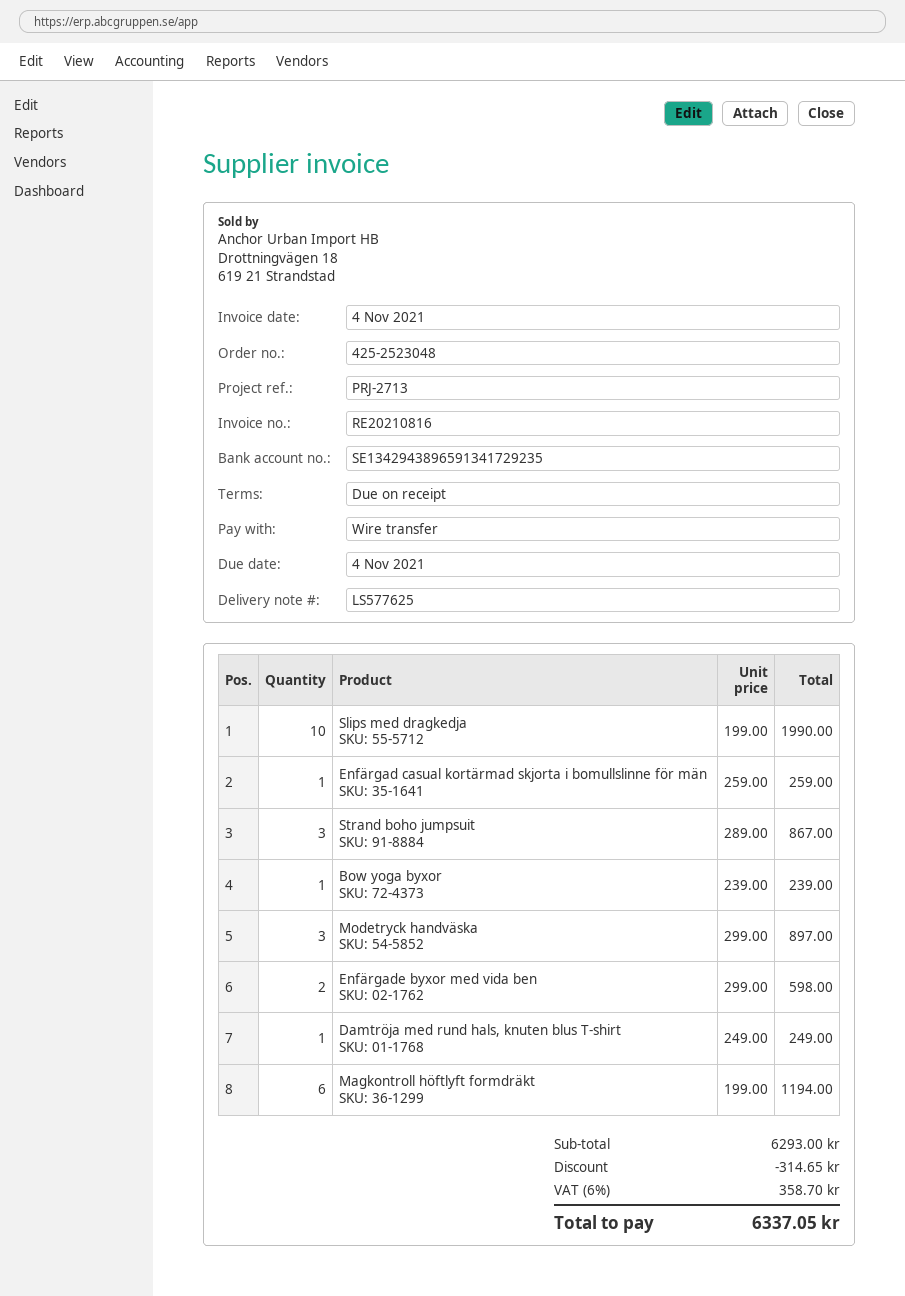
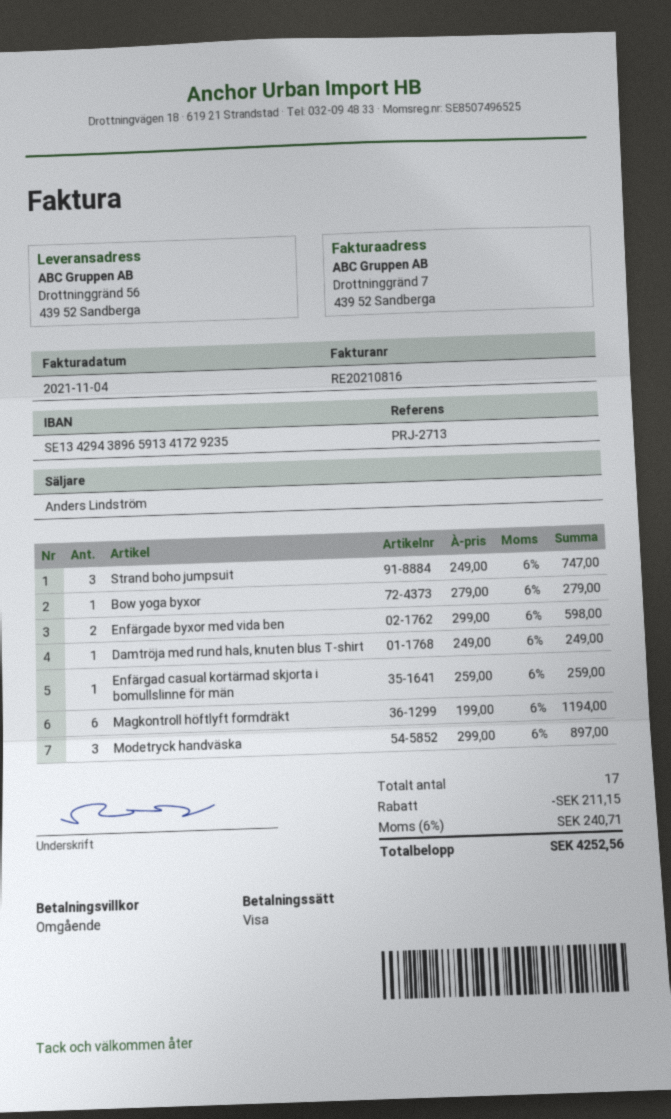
payment method: bank transfer -> Visa
Slips med dragkedja: 10 x 199.00 = 1990.00 -> none
Strand boho jumpsuit: 3 x 289.00 = 867.00 -> 3 x 249.00 = 747.00
Bow yoga byxor: 1 x 239.00 = 239.00 -> 1 x 279.00 = 279.00
discount: 314.65 -> 211.15
tax: 6% = 358.70 -> 6% = 240.71
total: 6337.05 -> 4252.56

